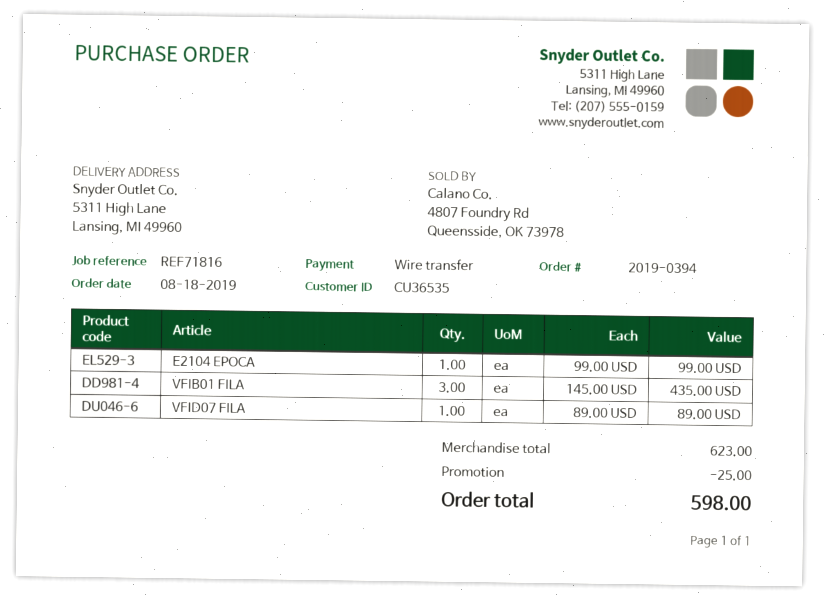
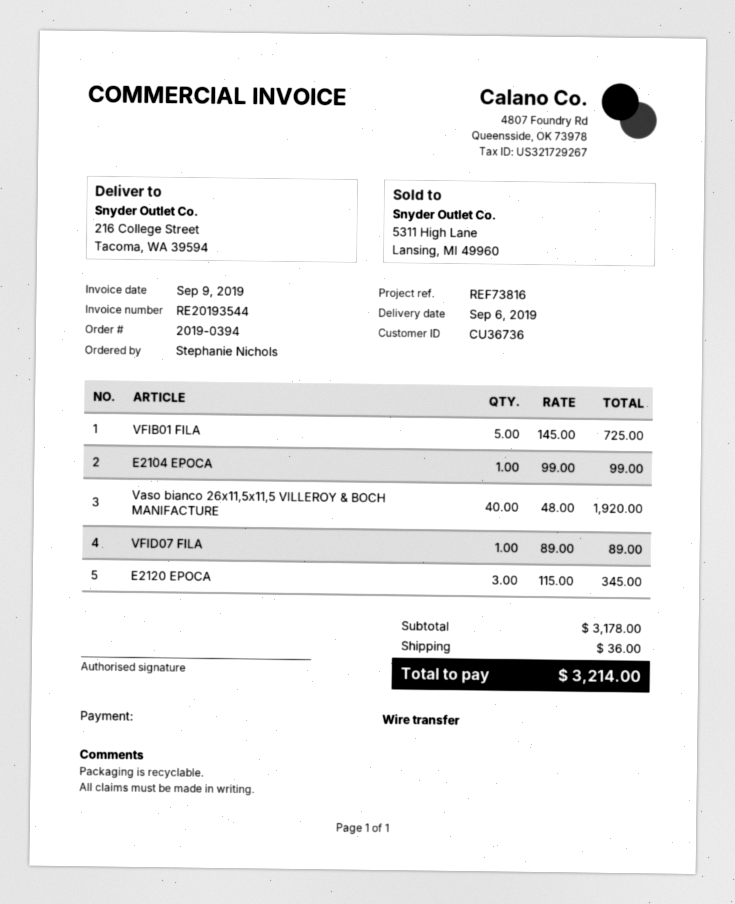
customer number: CU36535 -> CU36736
reference: REF71816 -> REF73816
ship to: 5311 High Lane, Lansing, MI 49960 -> 216 College Street, Tacoma, WA 39594
VFIB01 FILA: 3 x 145.00 = 435.00 -> 5 x 145.00 = 725.00
Vaso bianco 26x11,5x11,5 VILLEROY & BOCH MANIFACTURE: none -> 40 x 48.00 = 1920.00
E2120 EPOCA: none -> 3 x 115.00 = 345.00
subtotal: 623.00 -> 3178.00
discount: 25.00 -> none
shipping: none -> 36.00
total: 598.00 -> 3214.00

